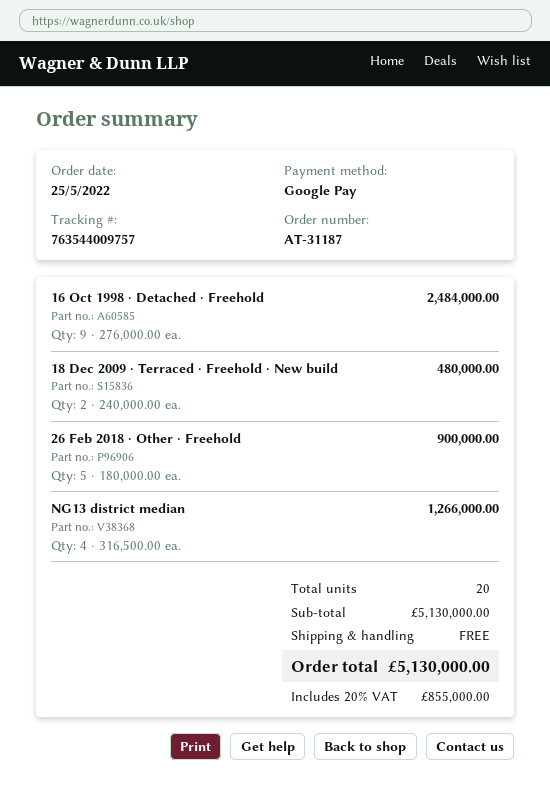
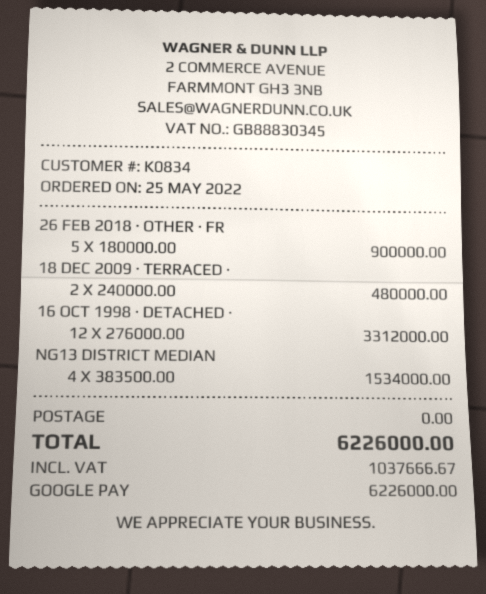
16 Oct 1998 · Detached · Freehold: 9 x 276000.00 = 2484000.00 -> 12 x 276000.00 = 3312000.00
NG13 district median: 4 x 316500.00 = 1266000.00 -> 4 x 383500.00 = 1534000.00
tax: 855000.00 -> 1037666.67
total: 5130000.00 -> 6226000.00

